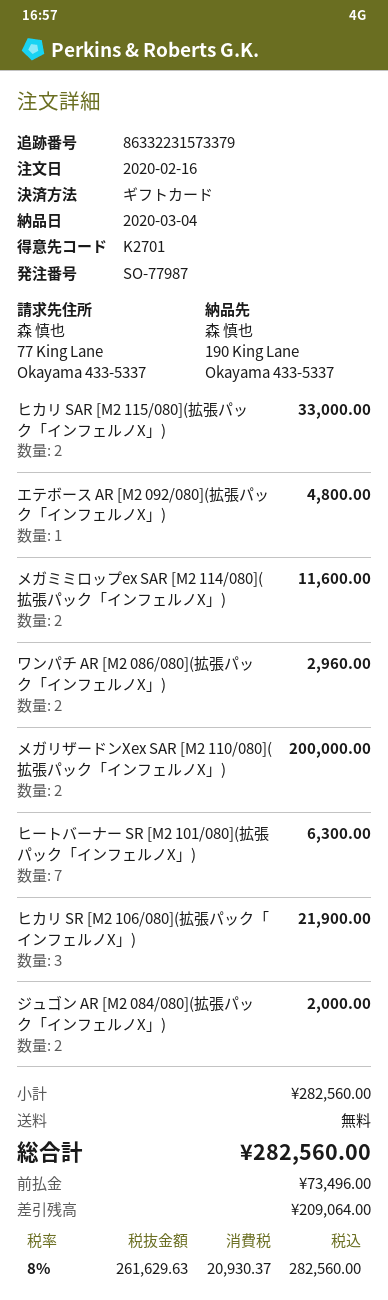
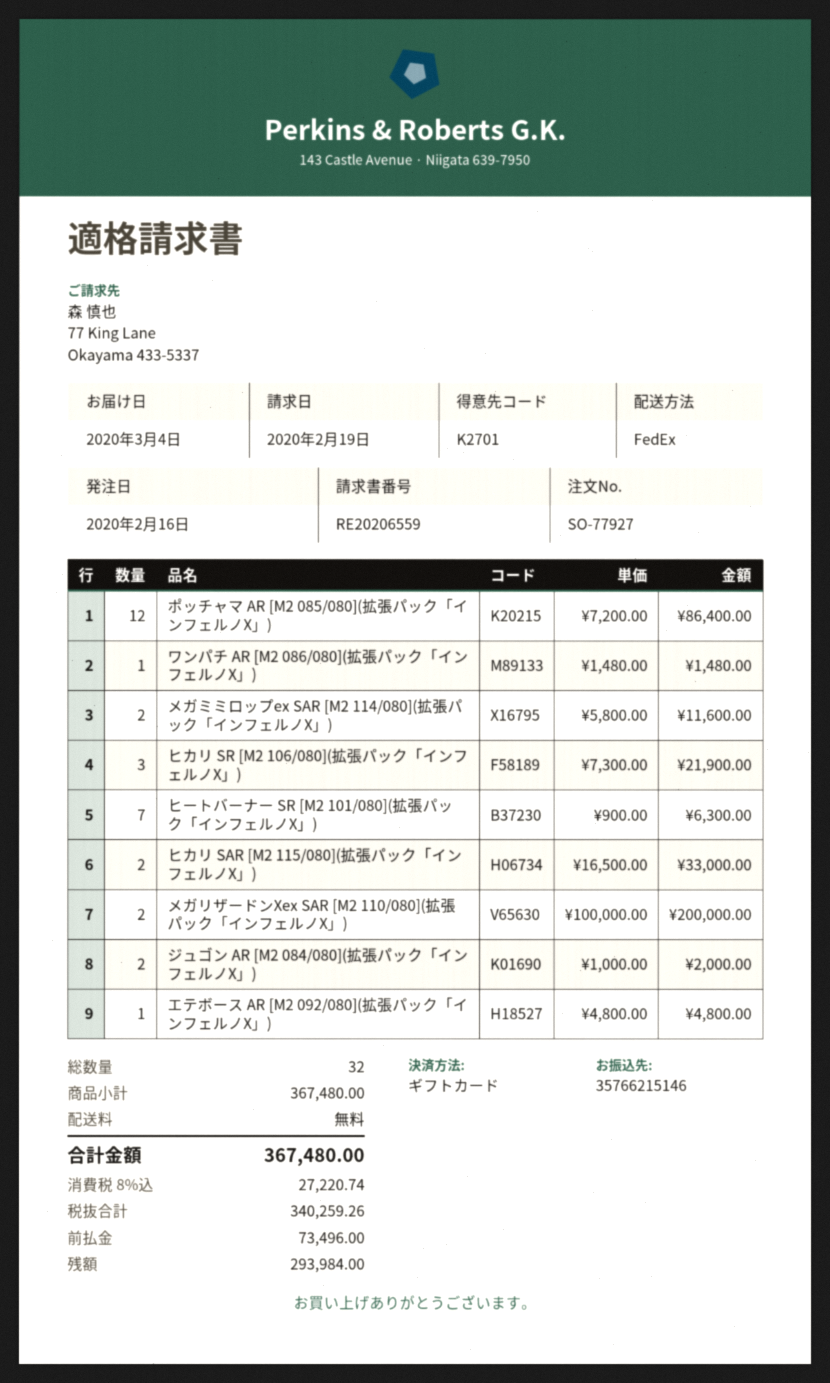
order number: SO-77987 -> SO-77927
ワンパチ AR [M2 086/080](拡張パック「インフェルノX」): 2 for 2960.00 -> 1 for 1480.00
ポッチャマ AR [M2 085/080](拡張パック「インフェルノX」): none -> 12 for 86400.00
subtotal: 282560.00 -> 367480.00
net: 261629.63 -> 340259.26
tax: 8% = 20930.37 -> 8% = 27220.74
total: 282560.00 -> 367480.00
balance: 209064.00 -> 293984.00

